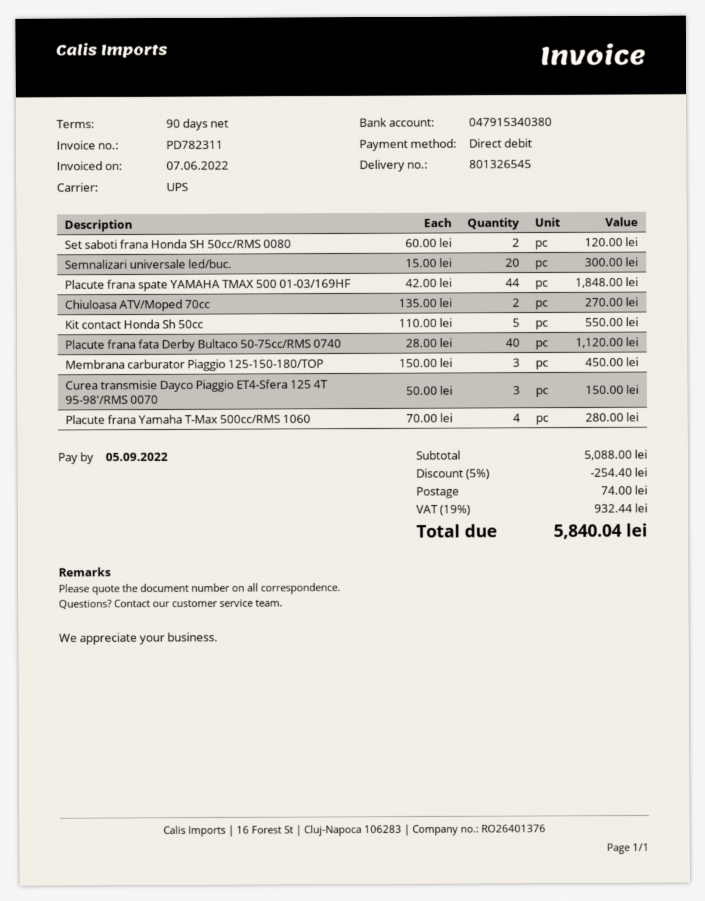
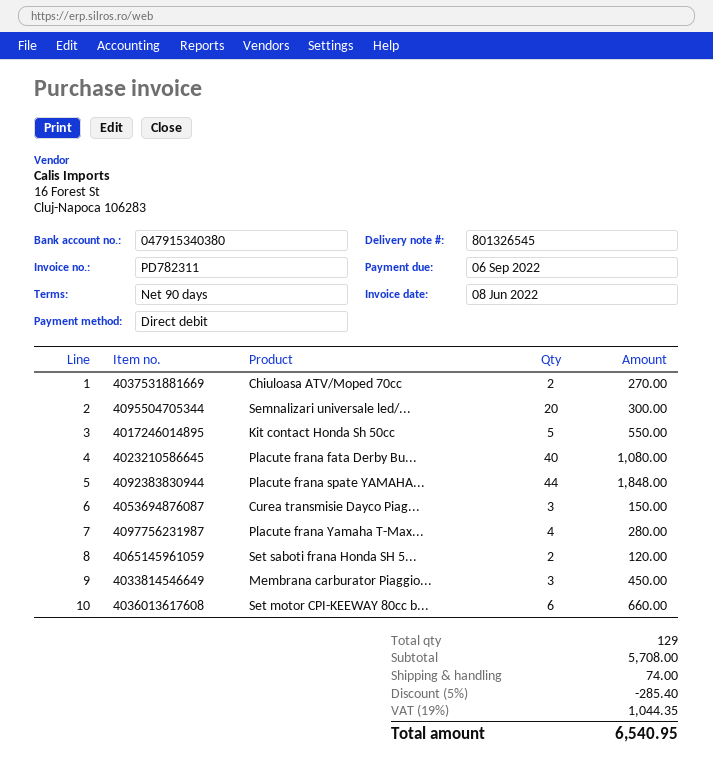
invoice date: 2022-06-07 -> 2022-06-08
due date: 2022-09-05 -> 2022-09-06
Placute frana fata Derby Bultaco 50-75cc/RMS 0740: 40 for 1120.00 -> 40 for 1080.00
Set motor CPI-KEEWAY 80cc b...: none -> 6 for 660.00
subtotal: 5088.00 -> 5708.00
discount: 5% = 254.40 -> 5% = 285.40
tax: 19% = 932.44 -> 19% = 1044.35
total: 5840.04 -> 6540.95

